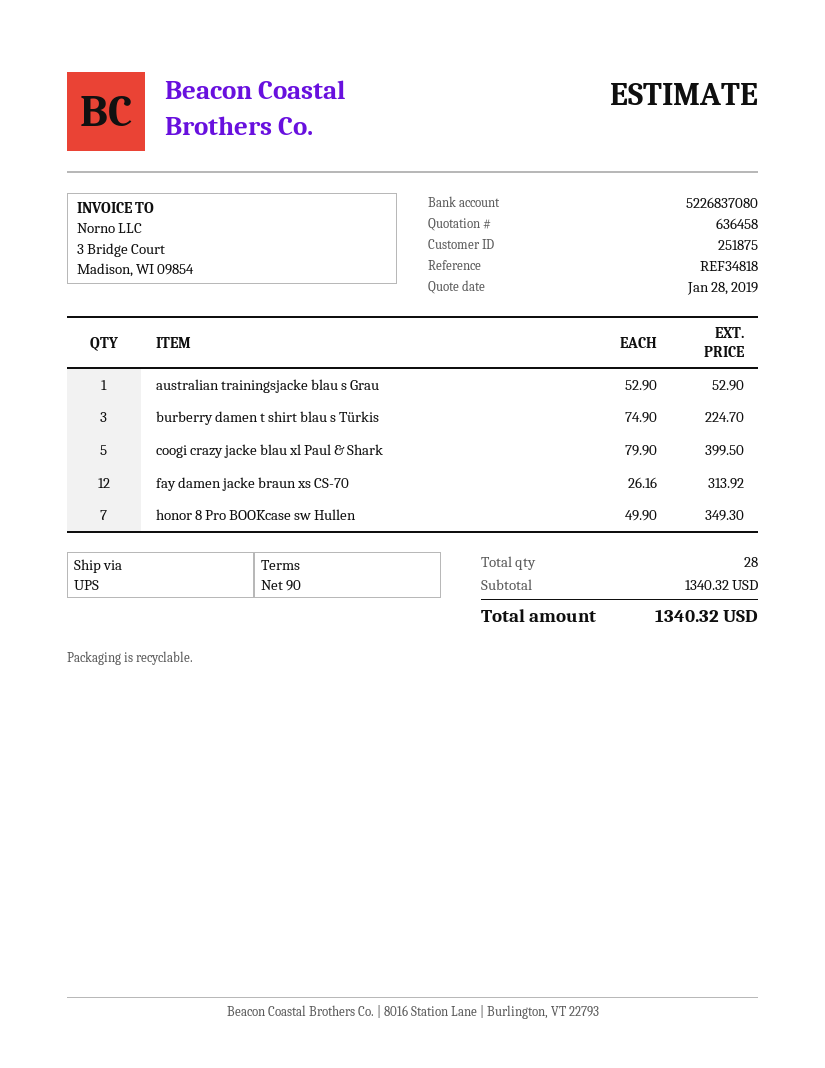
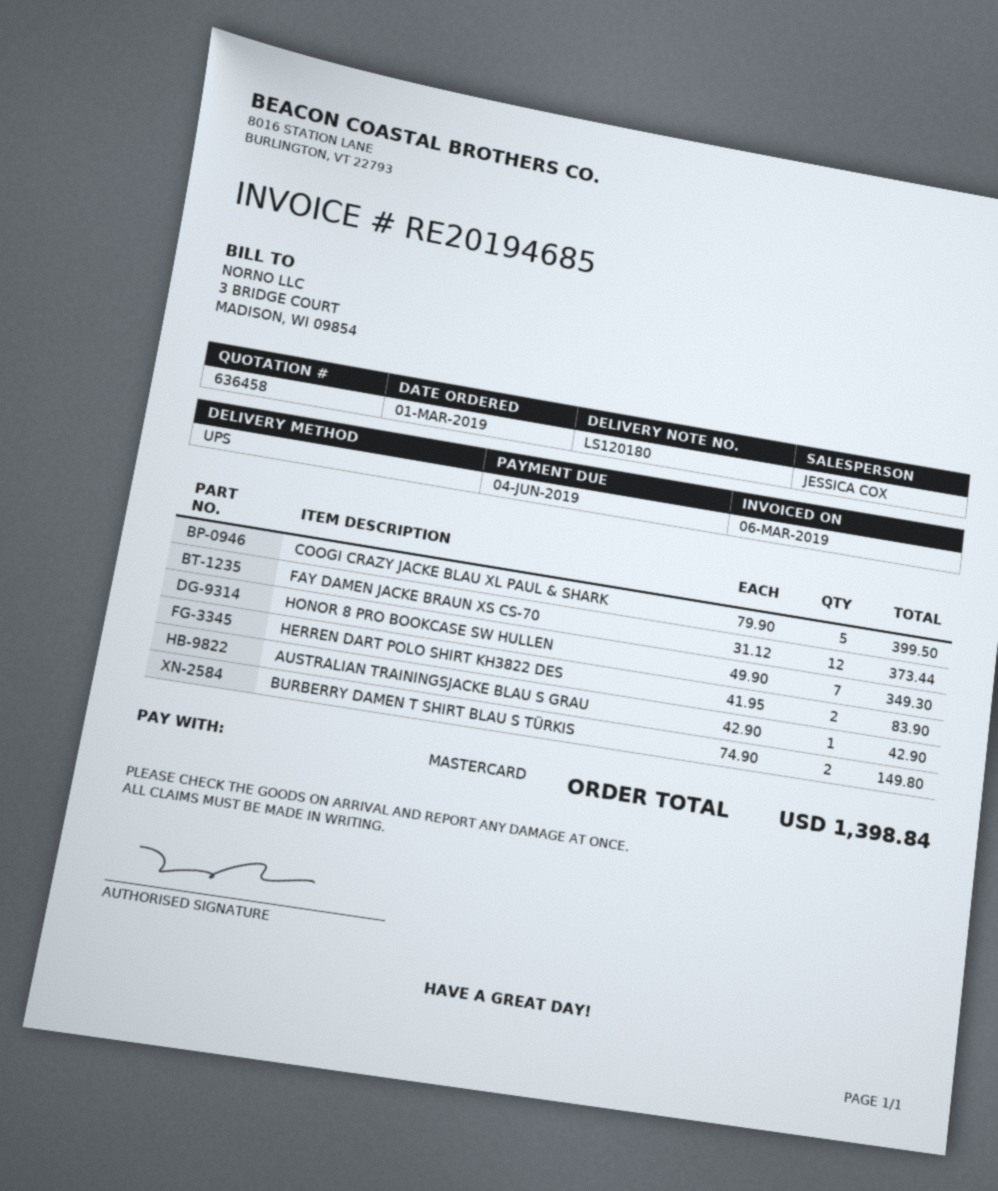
australian trainingsjacke blau s Grau: 1 x 52.90 = 52.90 -> 1 x 42.90 = 42.90
burberry damen t shirt blau s Türkis: 3 x 74.90 = 224.70 -> 2 x 74.90 = 149.80
fay damen jacke braun xs CS-70: 12 x 26.16 = 313.92 -> 12 x 31.12 = 373.44
HERREN DART POLO SHIRT KH3822 DES: none -> 2 x 41.95 = 83.90
total: 1340.32 -> 1398.84

